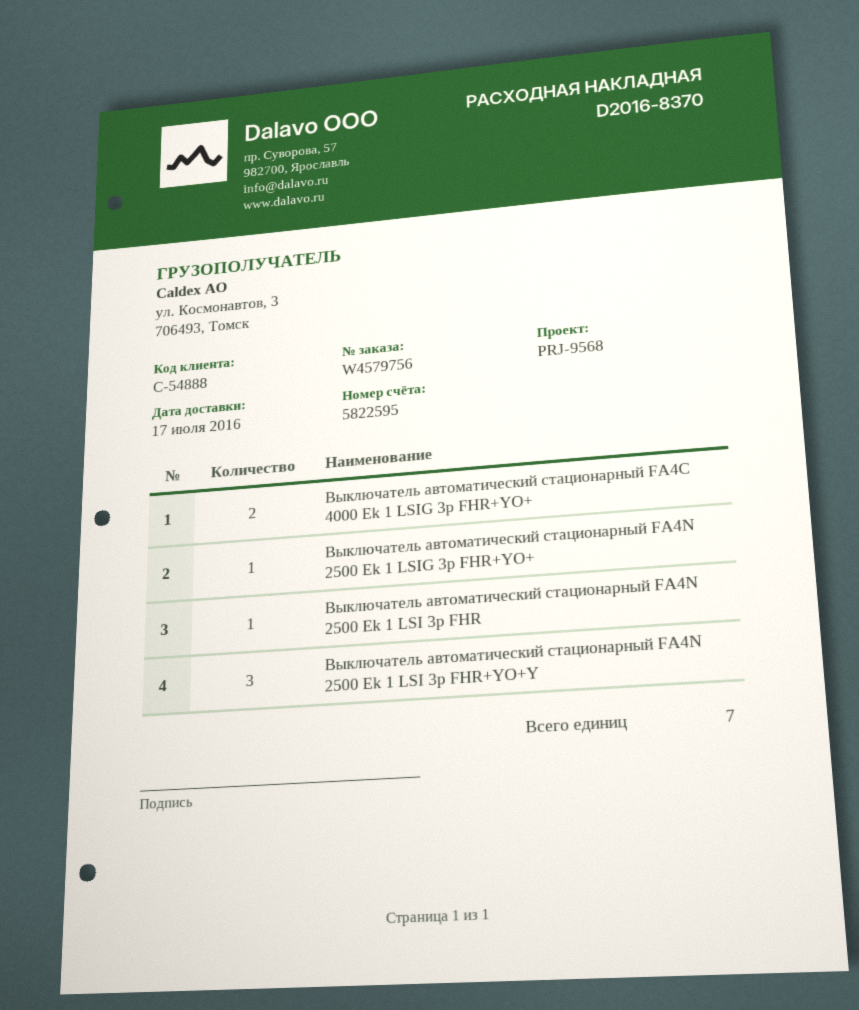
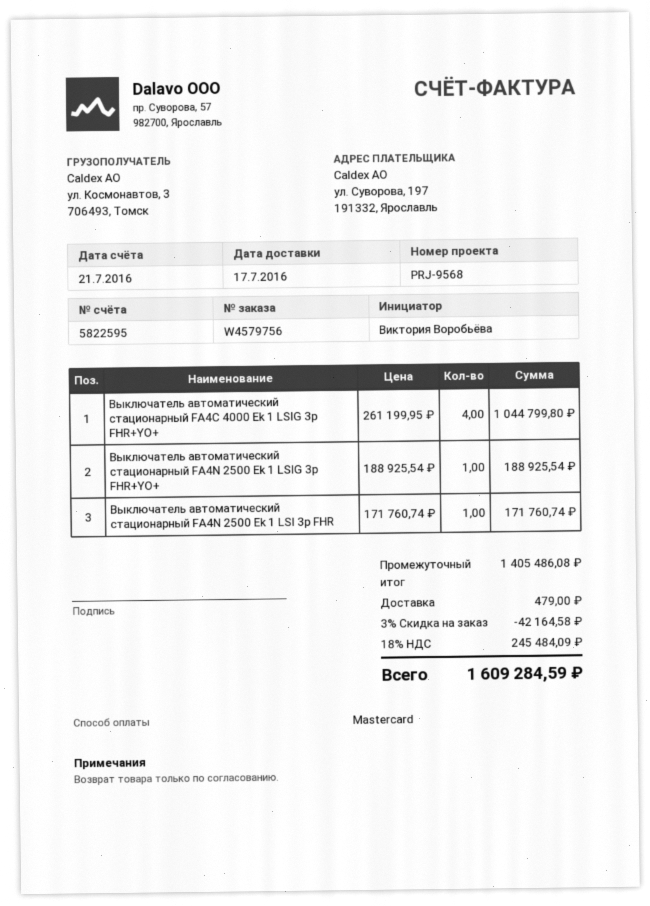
Выключатель автоматический стационарный FA4C 4000 Ek 1 LSIG 3p FHR+YO+: 2 -> 4
Выключатель автоматический стационарный FA4N 2500 Ek 1 LSI 3p FHR+YO+Y: 3 -> none

